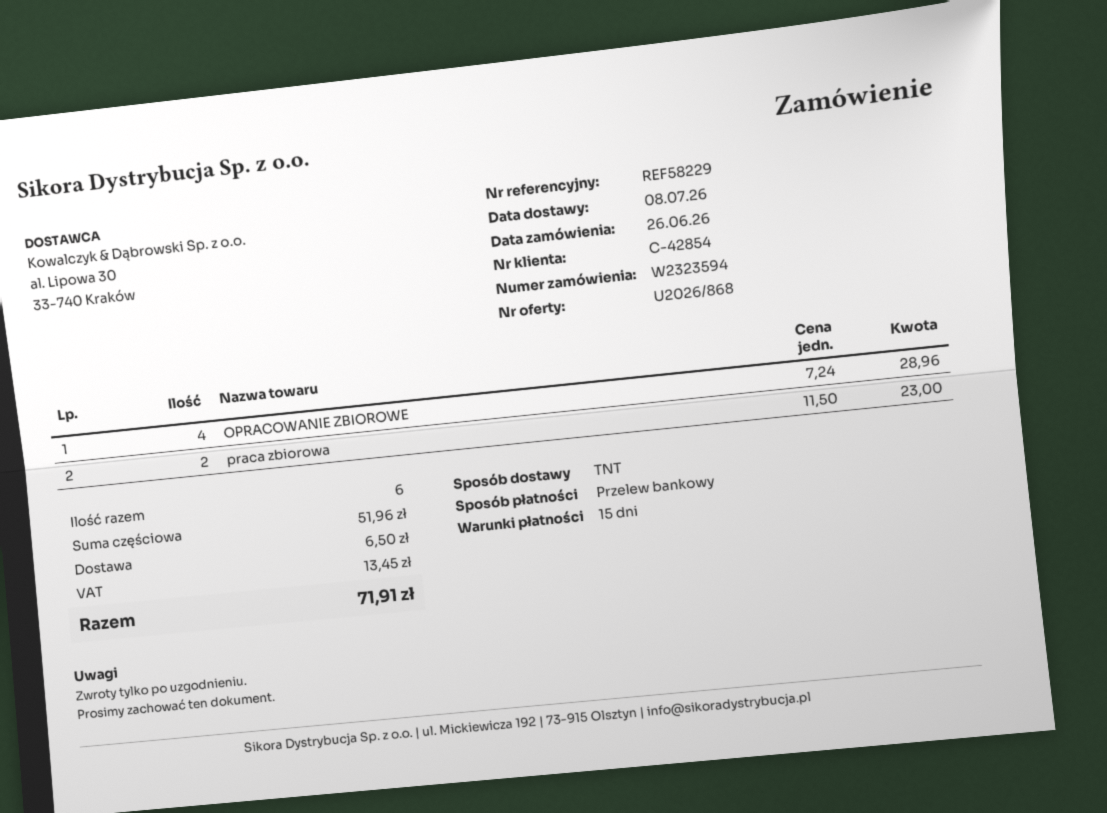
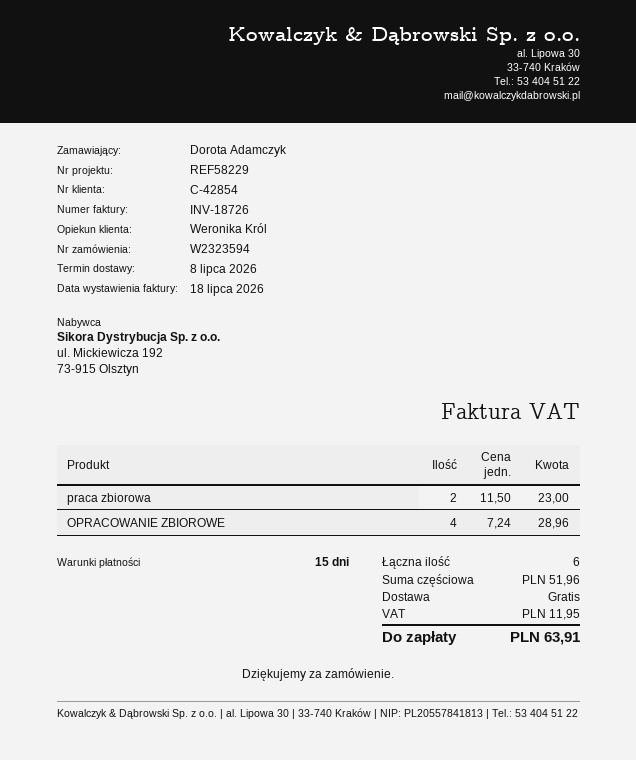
shipping: 6.50 -> 0.00
tax: 13.45 -> 11.95
total: 71.91 -> 63.91

